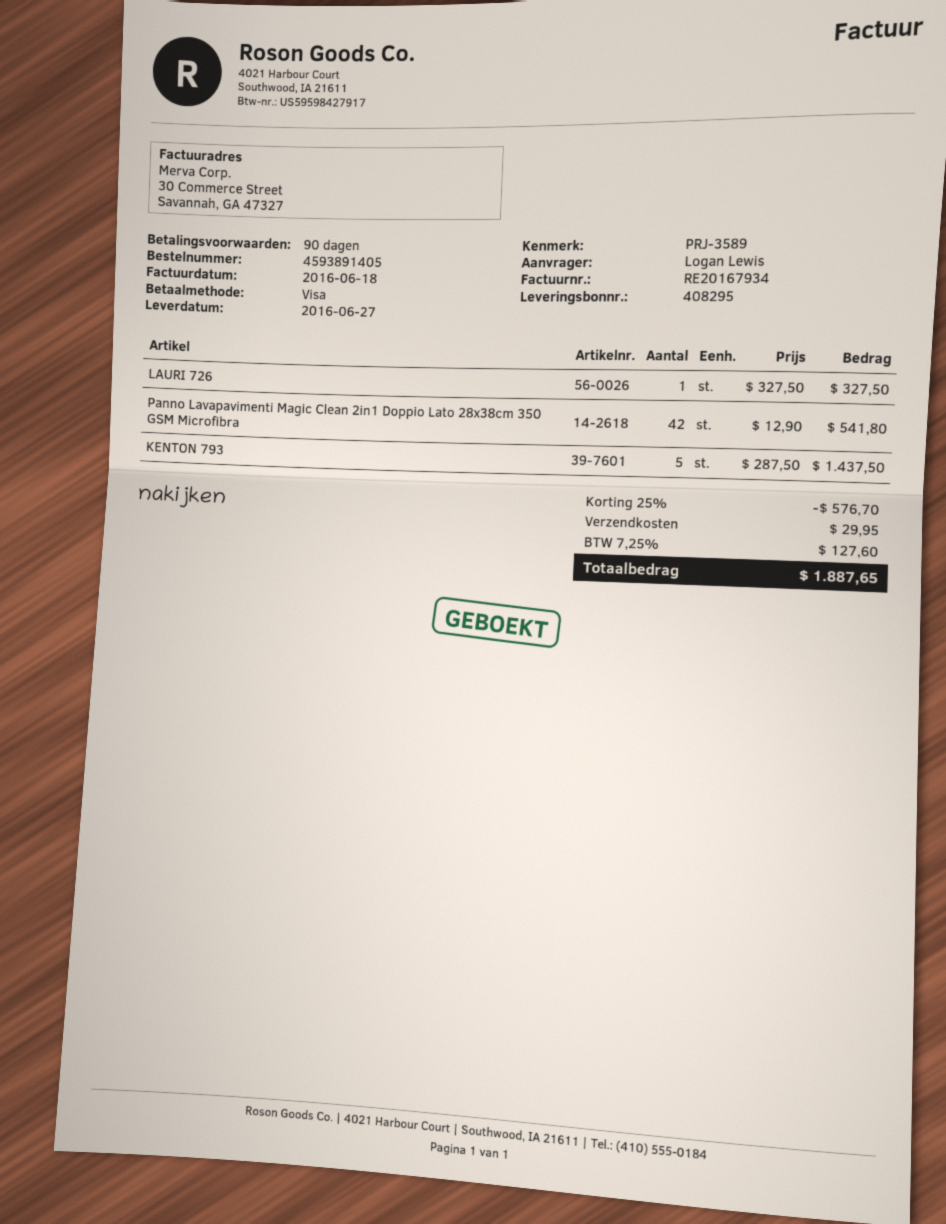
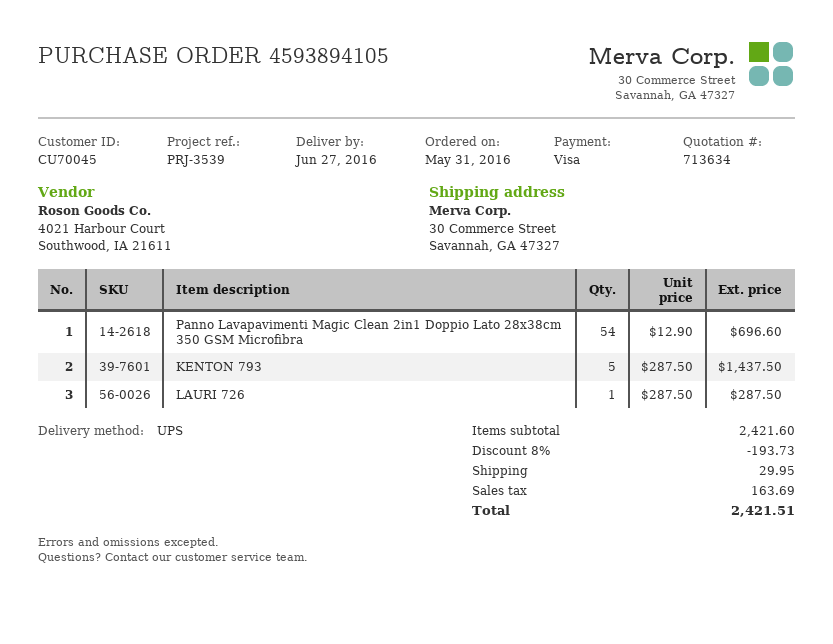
order number: 4593891405 -> 4593894105
reference: PRJ-3589 -> PRJ-3539
LAURI 726: 1 x 327.50 = 327.50 -> 1 x 287.50 = 287.50
Panno Lavapavimenti Magic Clean 2in1 Doppio Lato 28x38cm 350 GSM Microfibra: 42 x 12.90 = 541.80 -> 54 x 12.90 = 696.60
discount: 25% = 576.70 -> 8% = 193.73
tax: 127.60 -> 163.69
total: 1887.65 -> 2421.51

